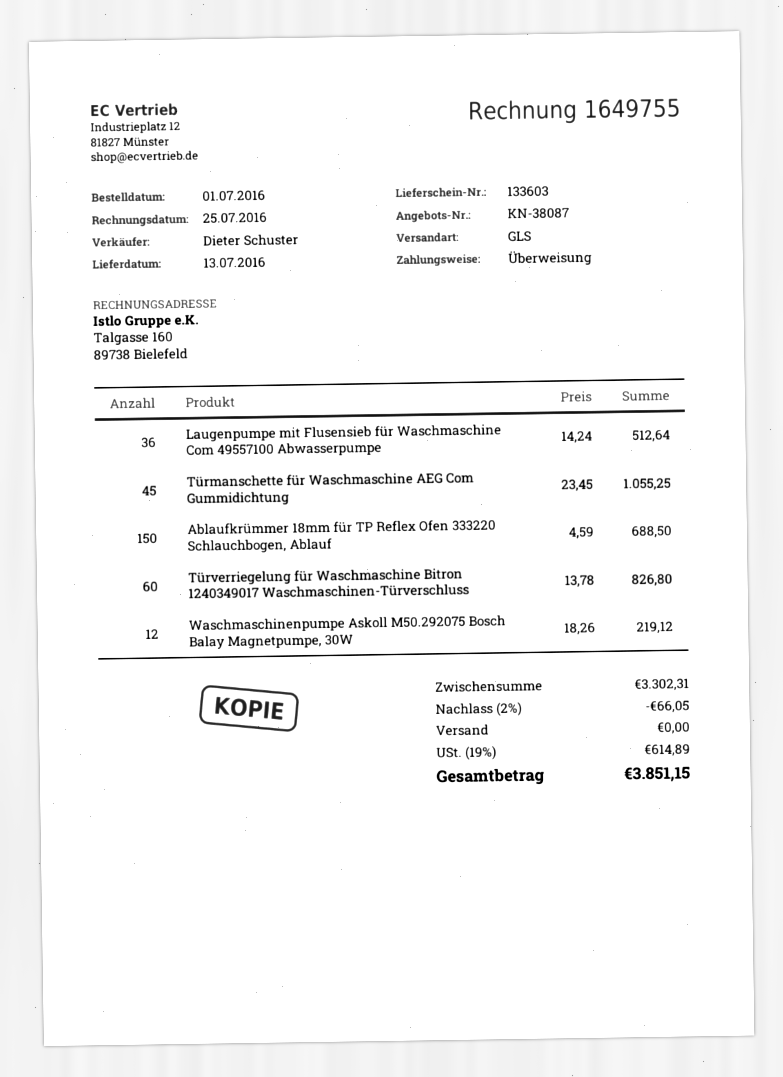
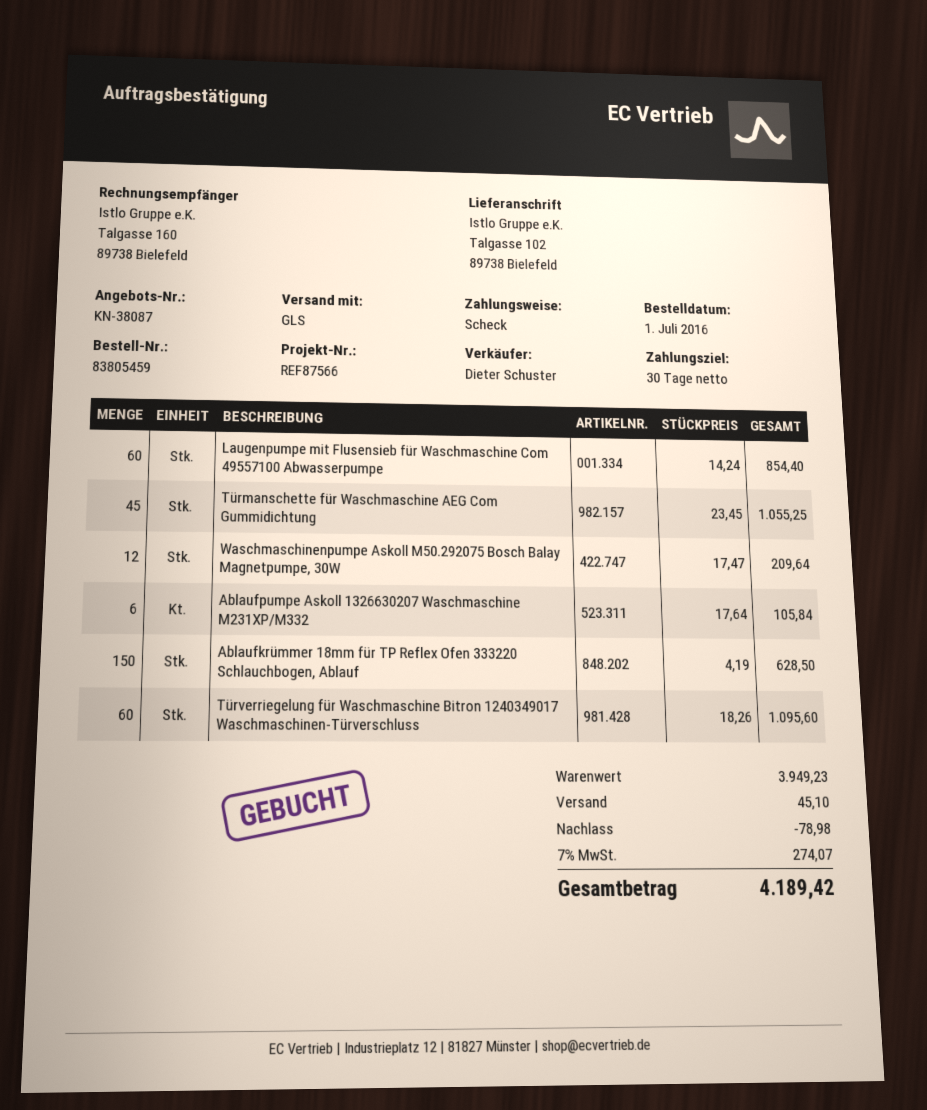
payment method: bank transfer -> cheque
Laugenpumpe mit Flusensieb für Waschmaschine Com 49557100 Abwasserpumpe: 36 x 14.24 = 512.64 -> 60 x 14.24 = 854.40
Ablaufkrümmer 18mm für TP Reflex Ofen 333220 Schlauchbogen, Ablauf: 150 x 4.59 = 688.50 -> 150 x 4.19 = 628.50
Türverriegelung für Waschmaschine Bitron 1240349017 Waschmaschinen-Türverschluss: 60 x 13.78 = 826.80 -> 60 x 18.26 = 1095.60
Waschmaschinenpumpe Askoll M50.292075 Bosch Balay Magnetpumpe, 30W: 12 x 18.26 = 219.12 -> 12 x 17.47 = 209.64
Ablaufpumpe Askoll 1326630207 Waschmaschine M231XP/M332: none -> 6 x 17.64 = 105.84
subtotal: 3302.31 -> 3949.23
discount: 66.05 -> 78.98
shipping: 0.00 -> 45.10
tax: 19% = 614.89 -> 7% = 274.07
total: 3851.15 -> 4189.42

